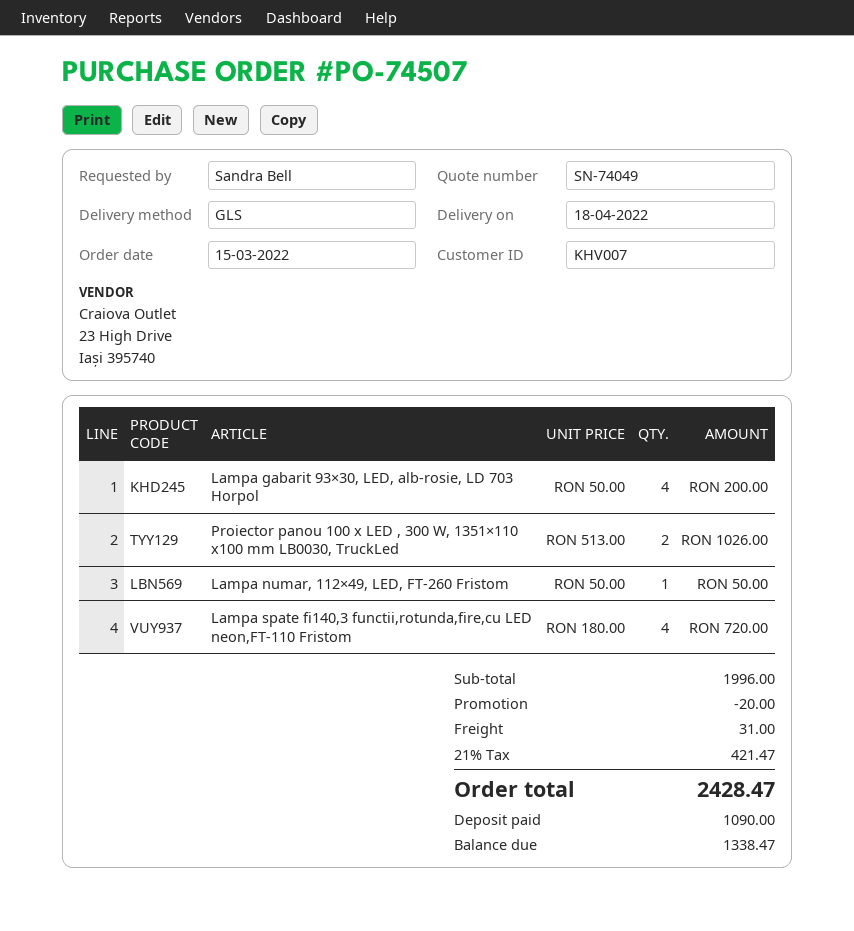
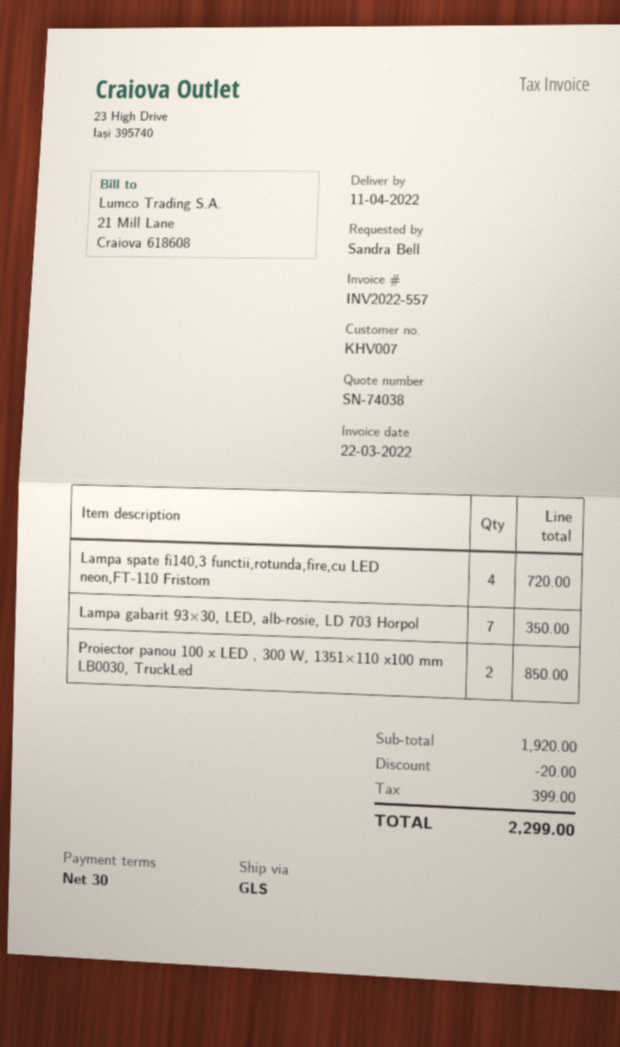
quote number: SN-74049 -> SN-74038
delivery date: 2022-04-18 -> 2022-04-11
Lampa gabarit 93×30, LED, alb-rosie, LD 703 Horpol: 4 for 200.00 -> 7 for 350.00
Proiector panou 100 x LED , 300 W, 1351×110 x100 mm LB0030, TruckLed: 2 for 1026.00 -> 2 for 850.00
Lampa numar, 112×49, LED, FT-260 Fristom: 1 for 50.00 -> none
subtotal: 1996.00 -> 1920.00
shipping: 31.00 -> none
tax: 421.47 -> 399.00
total: 2428.47 -> 2299.00

